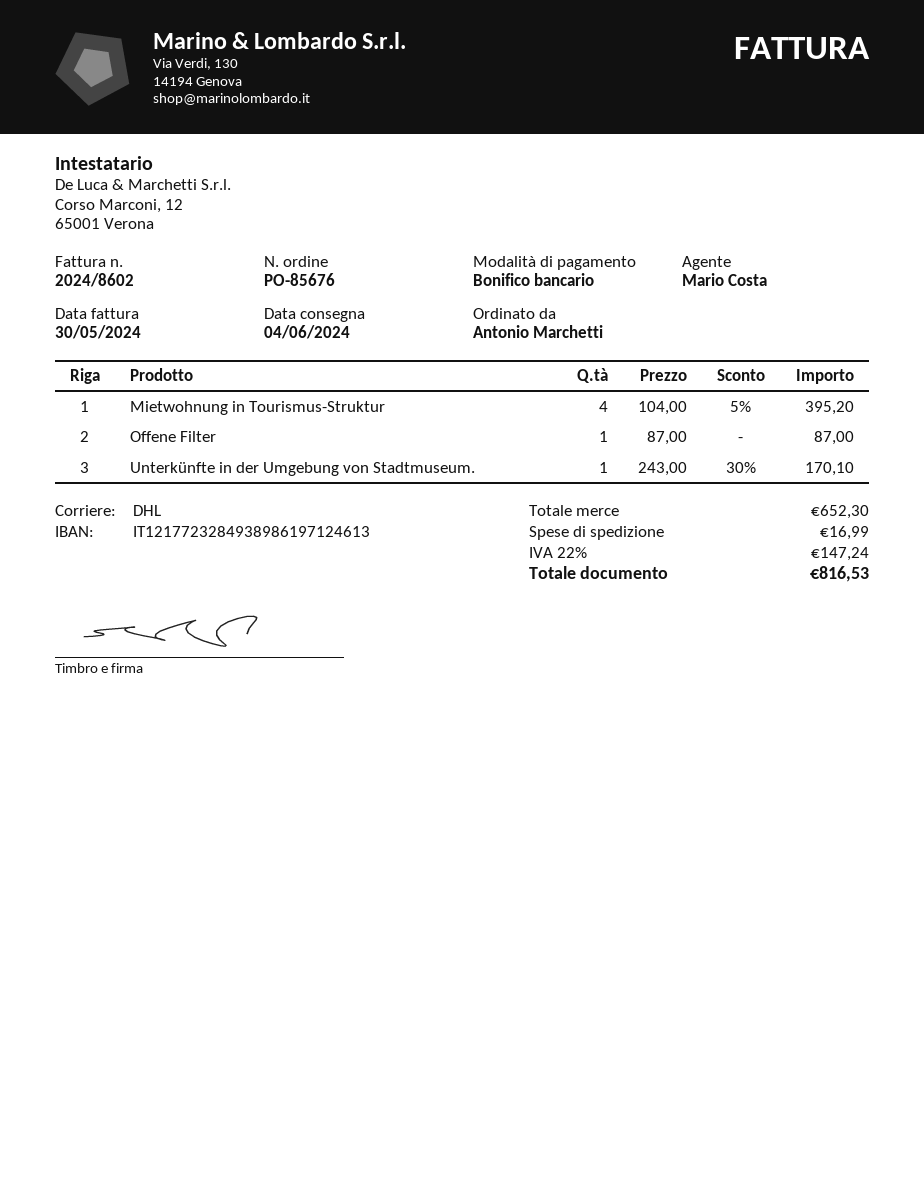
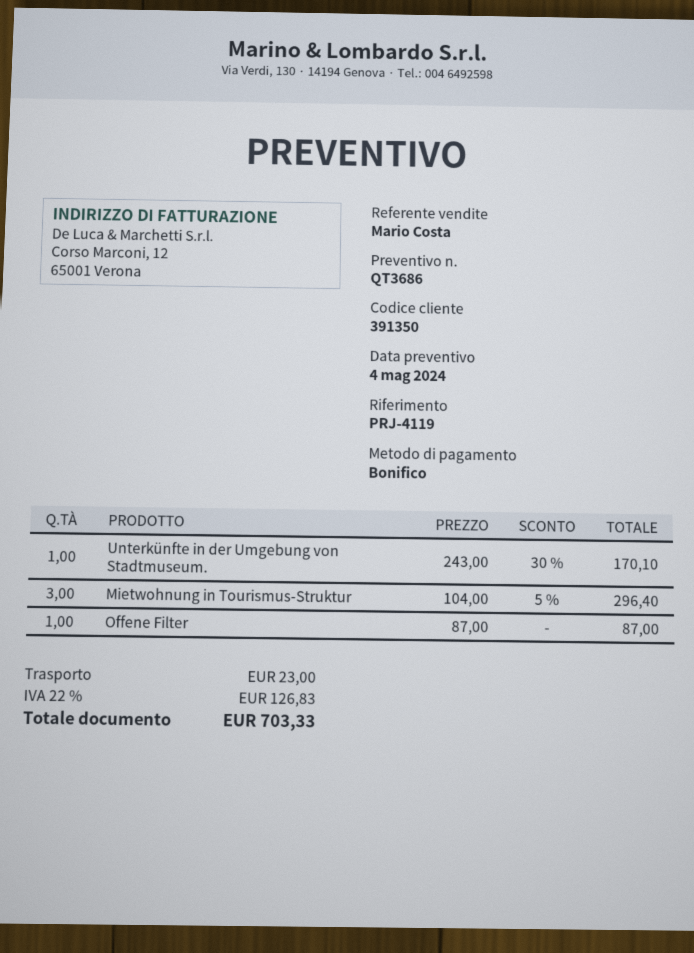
Mietwohnung in Tourismus-Struktur: 4 x 104.00 - 5% = 395.20 -> 3 x 104.00 - 5% = 296.40
shipping: 16.99 -> 23.00
tax: 22% = 147.24 -> 22% = 126.83
total: 816.53 -> 703.33

